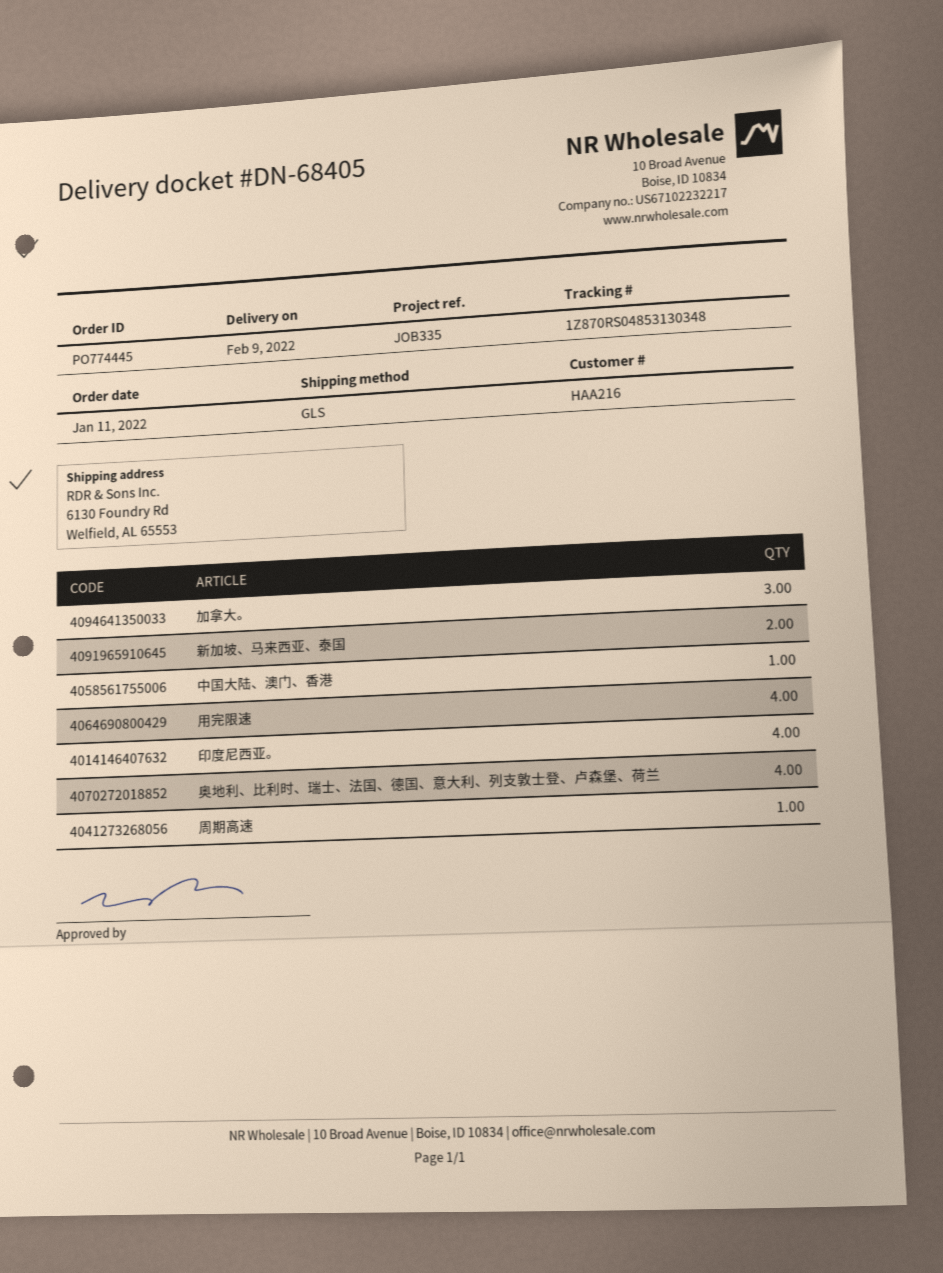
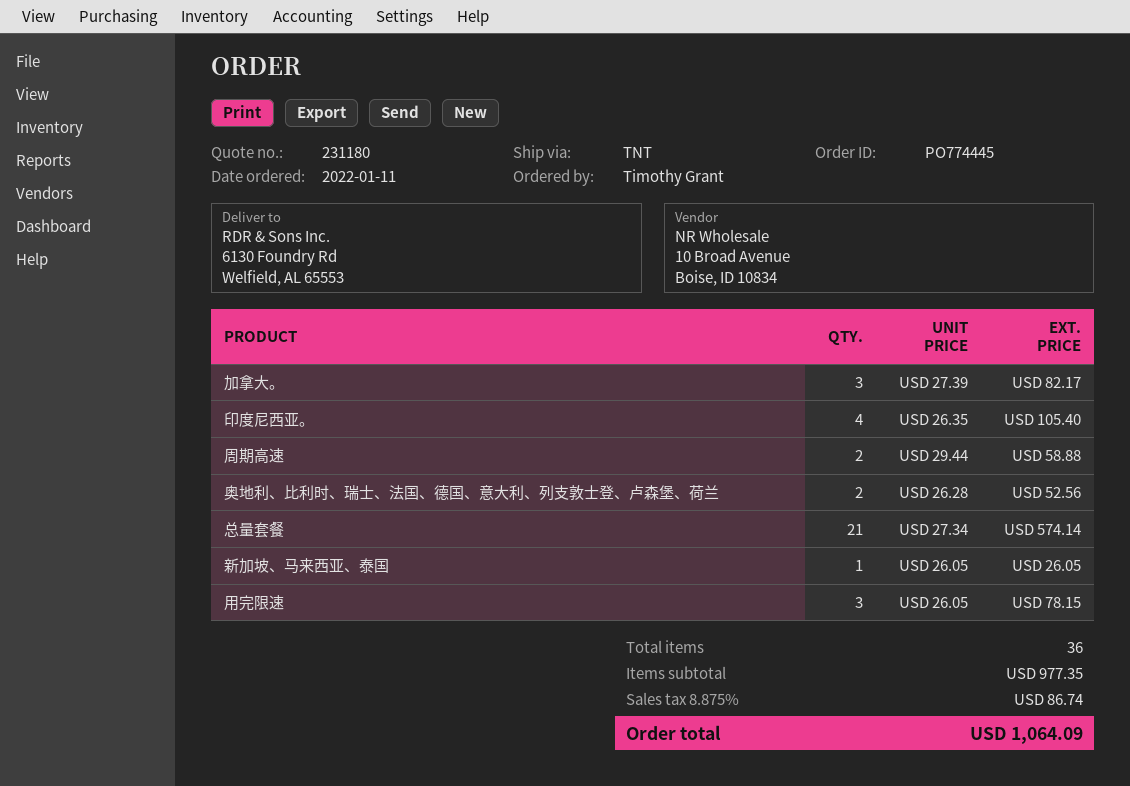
shipping method: GLS -> TNT
新加坡、马来西亚、泰国: 2 -> 1
中国大陆、澳门、香港: 1 -> none
用完限速: 4 -> 3
奥地利、比利时、瑞士、法国、德国、意大利、列支敦士登、卢森堡、荷兰: 4 -> 2
周期高速: 1 -> 2
总量套餐: none -> 21

